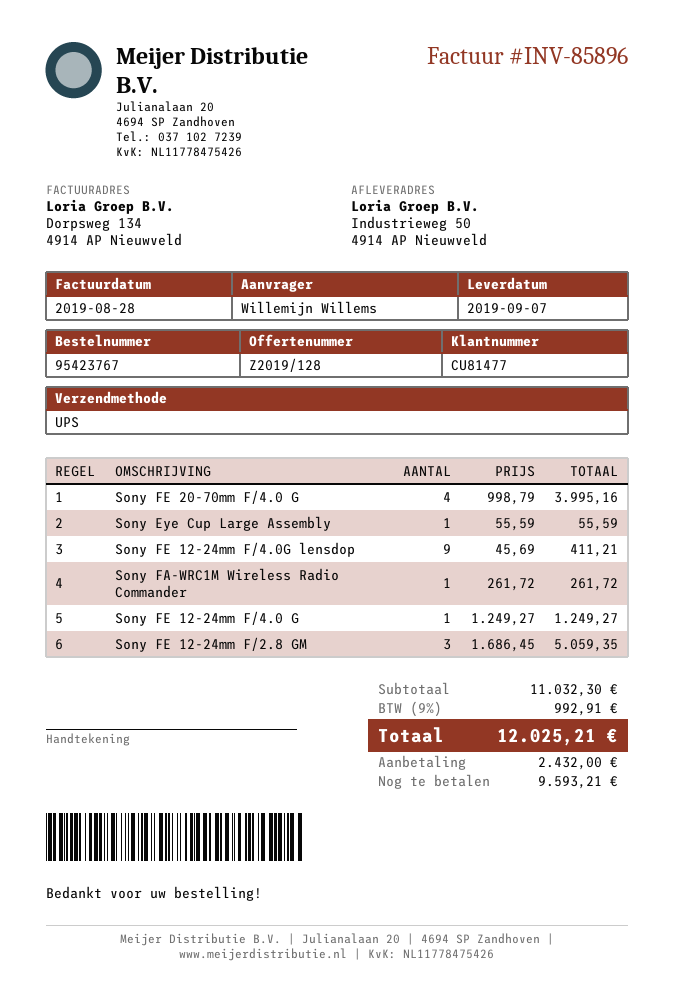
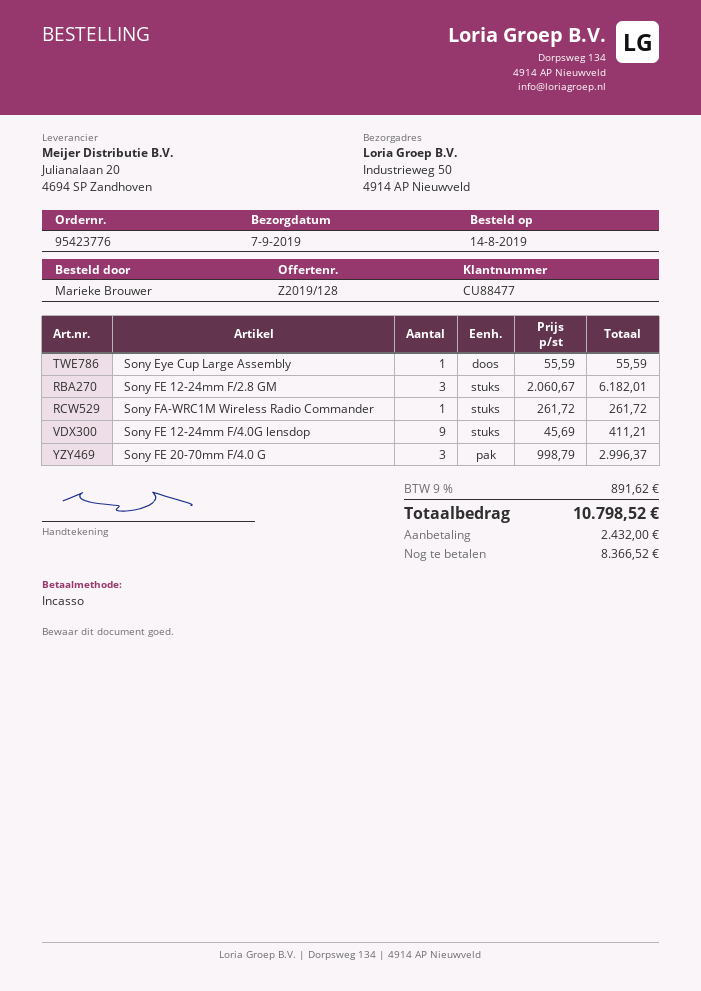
order number: 95423767 -> 95423776
customer number: CU81477 -> CU88477
ordered by: Willemijn Willems -> Marieke Brouwer
Sony FE 20-70mm F/4.0 G: 4 x 998.79 = 3995.16 -> 3 x 998.79 = 2996.37
Sony FE 12-24mm F/4.0 G: 1 x 1249.27 = 1249.27 -> none
Sony FE 12-24mm F/2.8 GM: 3 x 1686.45 = 5059.35 -> 3 x 2060.67 = 6182.01
tax: 9% = 992.91 -> 9% = 891.62
total: 12025.21 -> 10798.52
balance: 9593.21 -> 8366.52

